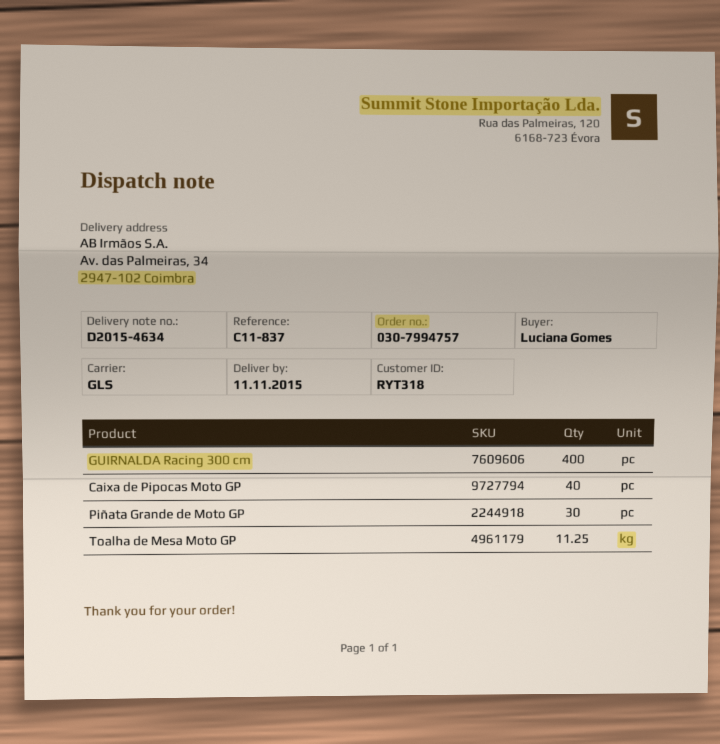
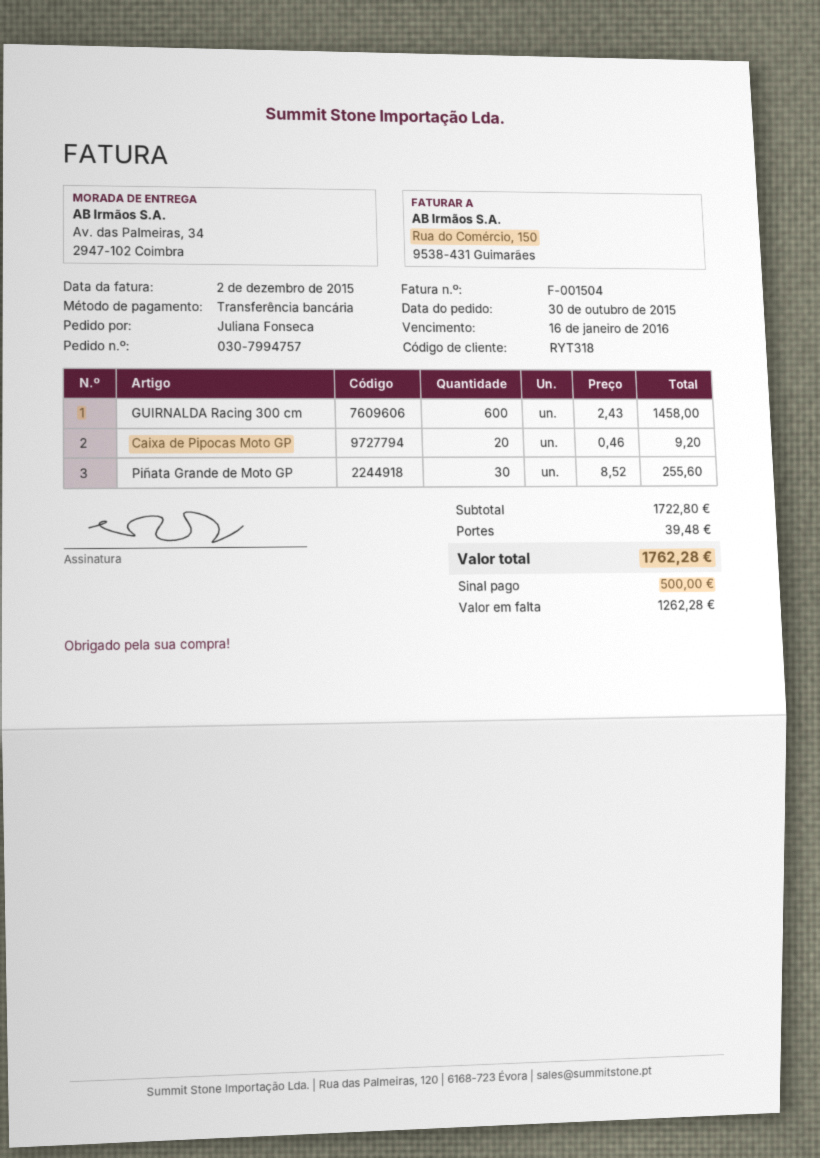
ordered by: Luciana Gomes -> Juliana Fonseca
GUIRNALDA Racing 300 cm: 400 -> 600
Caixa de Pipocas Moto GP: 40 -> 20
Toalha de Mesa Moto GP: 11.25 -> none

